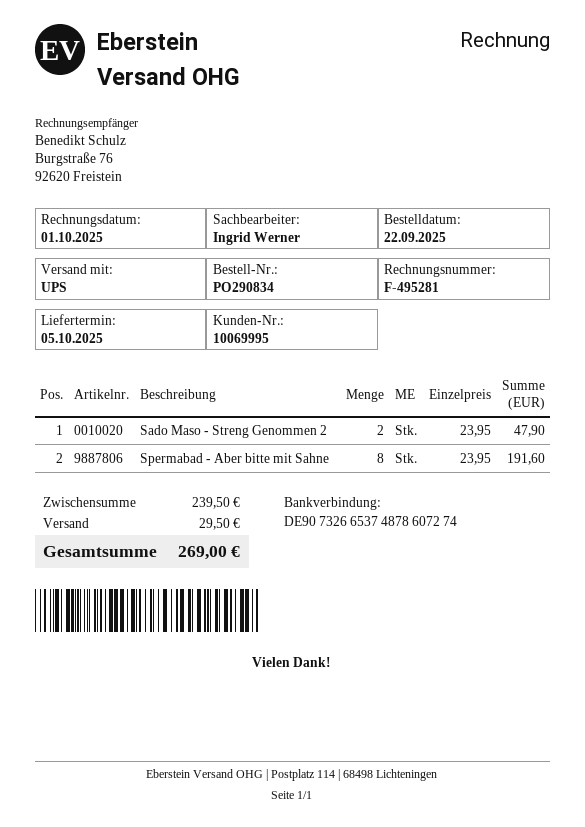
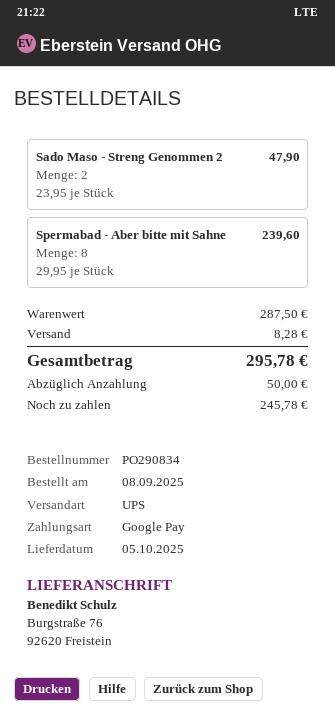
order date: 2025-09-22 -> 2025-09-08
Spermabad - Aber bitte mit Sahne: 8 x 23.95 = 191.60 -> 8 x 29.95 = 239.60
subtotal: 239.50 -> 287.50
shipping: 29.50 -> 8.28
total: 269.00 -> 295.78

